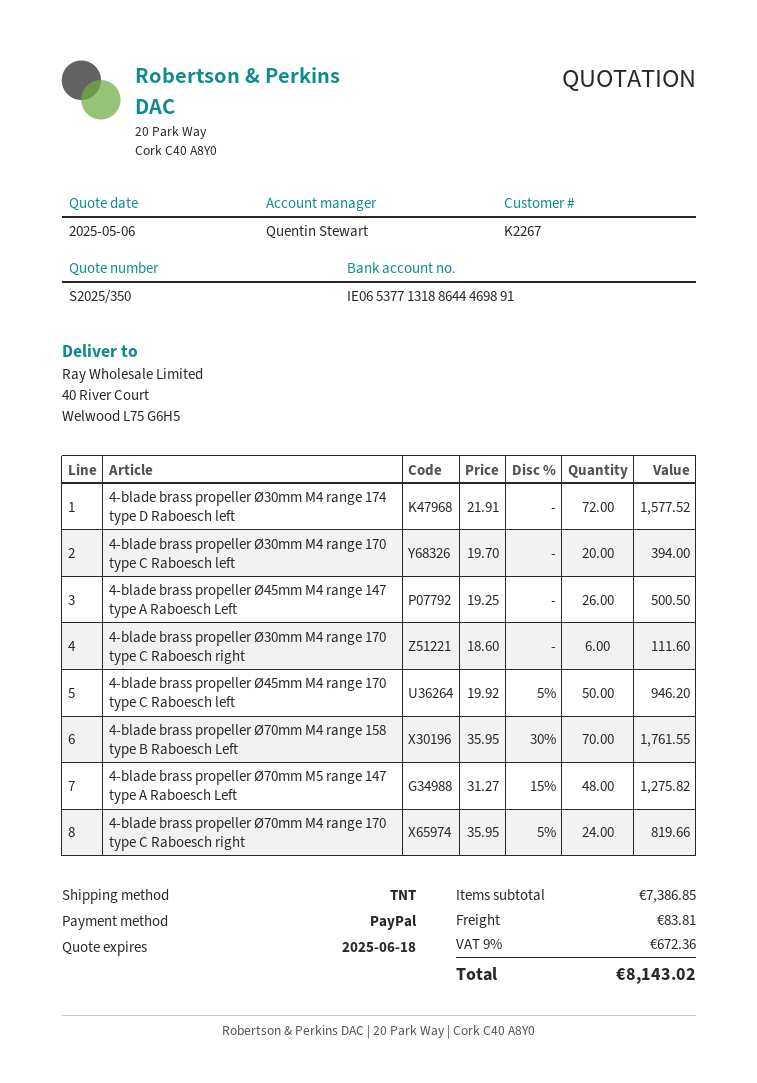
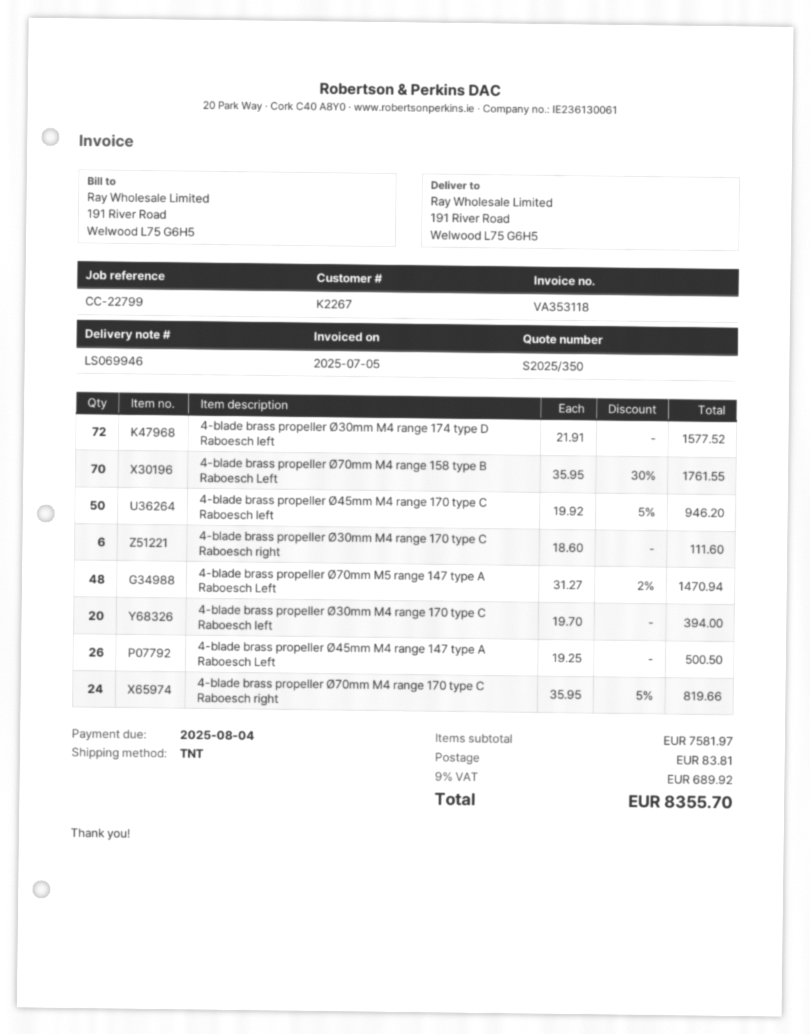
ship to: 40 River Court, Welwood L75 G6H5 -> 191 River Road, Welwood L75 G6H5
4-blade brass propeller Ø70mm M5 range 147 type A Raboesch Left: 48 x 31.27 - 15% = 1275.82 -> 48 x 31.27 - 2% = 1470.94
subtotal: 7386.85 -> 7581.97
tax: 9% = 672.36 -> 9% = 689.92
total: 8143.02 -> 8355.70

